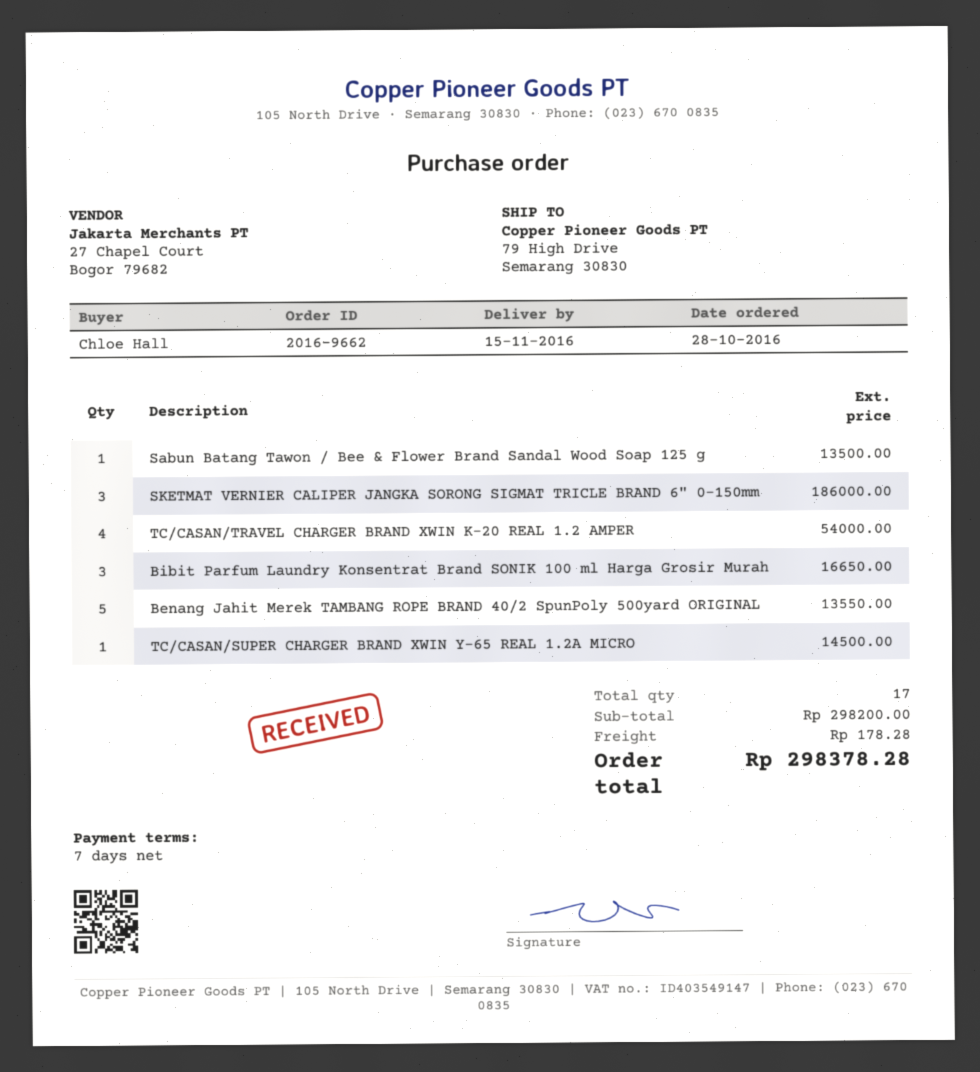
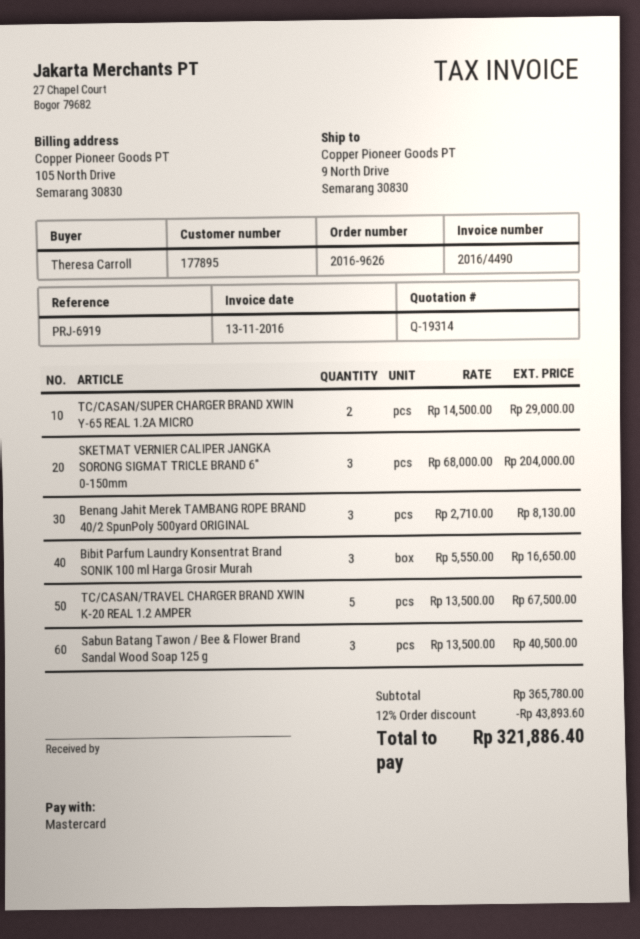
order number: 2016-9662 -> 2016-9626
ordered by: Chloe Hall -> Theresa Carroll
ship to: 79 High Drive, Semarang 30830 -> 9 North Drive, Semarang 30830
Sabun Batang Tawon / Bee & Flower Brand Sandal Wood Soap 125 g: 1 for 13500.00 -> 3 for 40500.00
SKETMAT VERNIER CALIPER JANGKA SORONG SIGMAT TRICLE BRAND 6" 0-150mm: 3 for 186000.00 -> 3 for 204000.00
TC/CASAN/TRAVEL CHARGER BRAND XWIN K-20 REAL 1.2 AMPER: 4 for 54000.00 -> 5 for 67500.00
Benang Jahit Merek TAMBANG ROPE BRAND 40/2 SpunPoly 500yard ORIGINAL: 5 for 13550.00 -> 3 for 8130.00
TC/CASAN/SUPER CHARGER BRAND XWIN Y-65 REAL 1.2A MICRO: 1 for 14500.00 -> 2 for 29000.00
subtotal: 298200.00 -> 365780.00
discount: none -> 12% = 43893.60
shipping: 178.28 -> none
total: 298378.28 -> 321886.40

